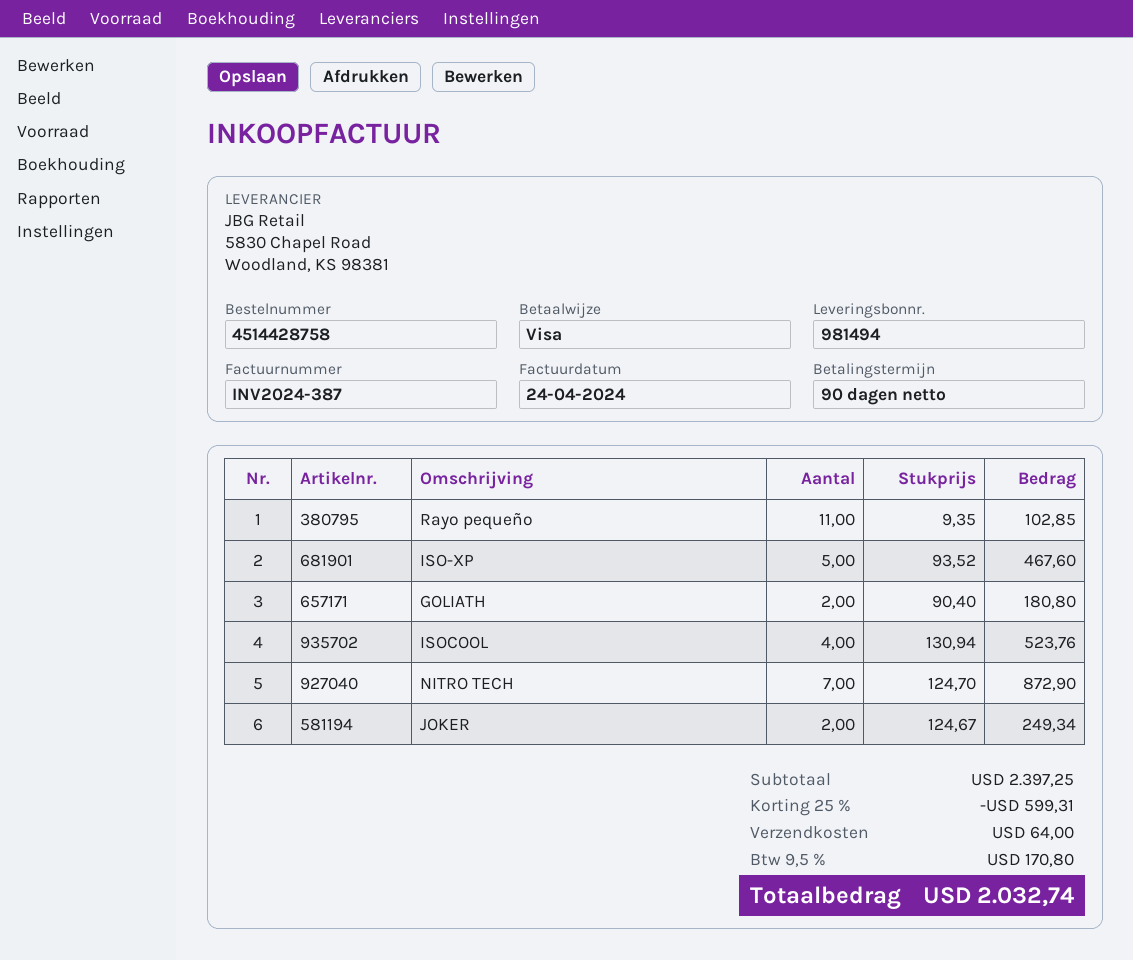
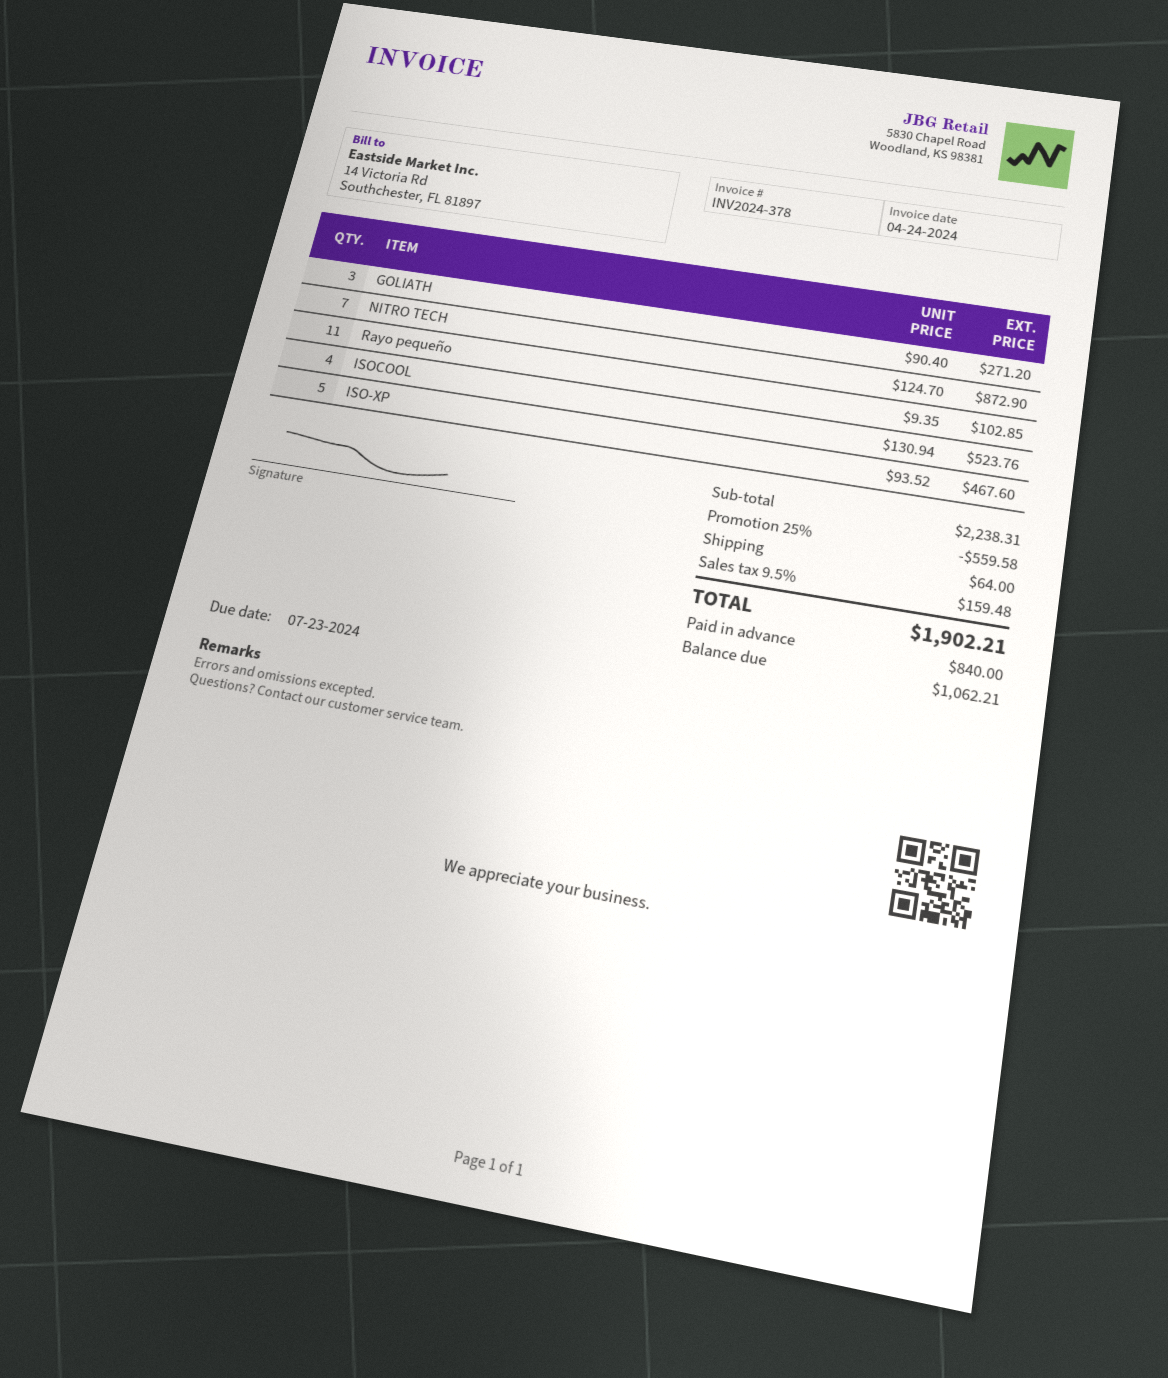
invoice number: INV2024-387 -> INV2024-378
GOLIATH: 2 x 90.40 = 180.80 -> 3 x 90.40 = 271.20
JOKER: 2 x 124.67 = 249.34 -> none
subtotal: 2397.25 -> 2238.31
discount: 25% = 599.31 -> 25% = 559.58
tax: 9.5% = 170.80 -> 9.5% = 159.48
total: 2032.74 -> 1902.21

